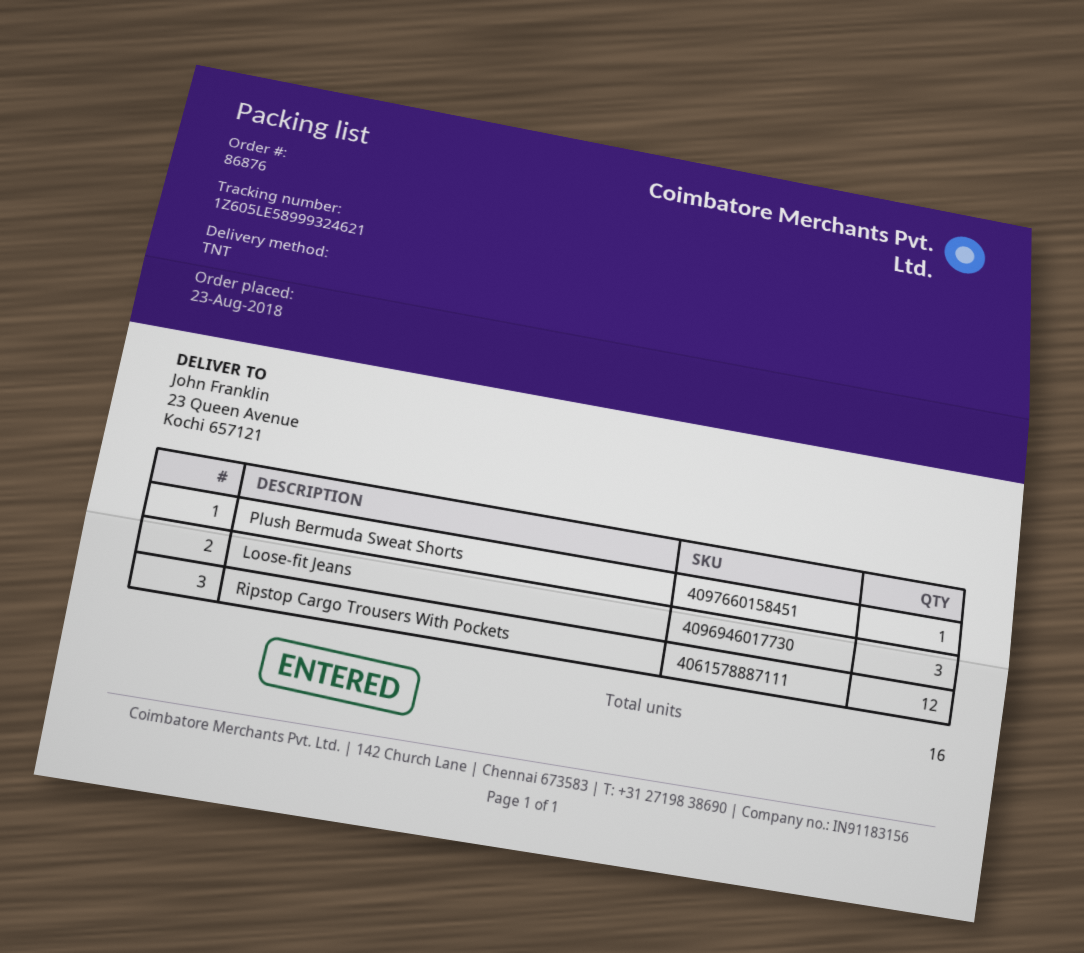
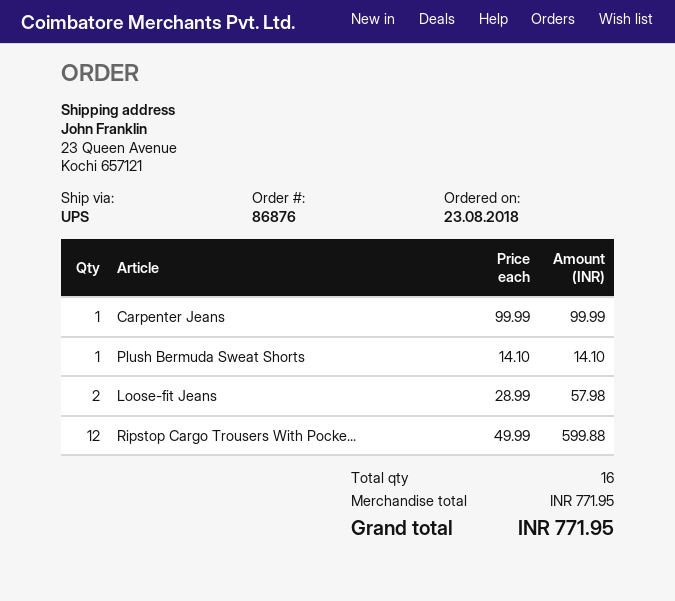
shipping method: TNT -> UPS
Loose-fit Jeans: 3 -> 2
Carpenter Jeans: none -> 1

